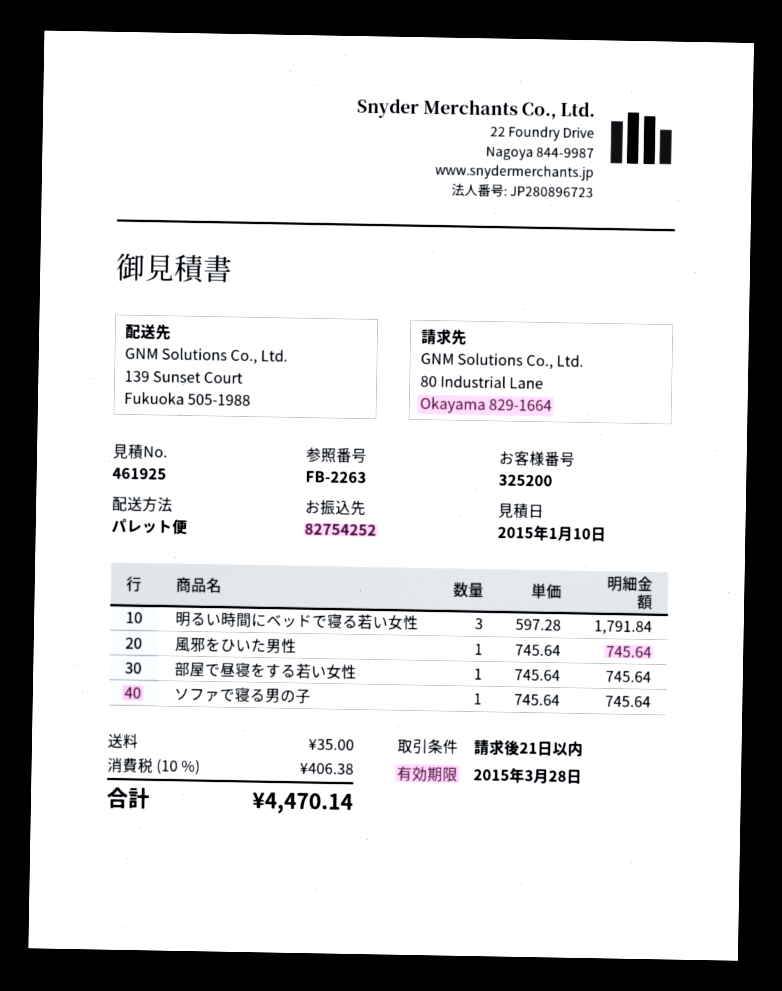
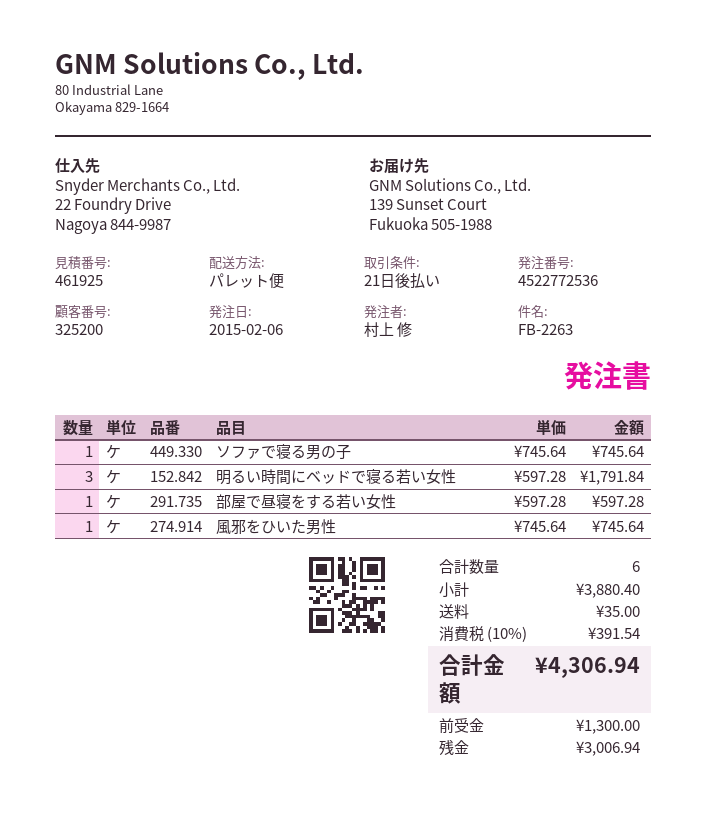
部屋で昼寝をする若い女性: 1 x 745.64 = 745.64 -> 1 x 597.28 = 597.28
tax: 10% = 406.38 -> 10% = 391.54
total: 4470.14 -> 4306.94

